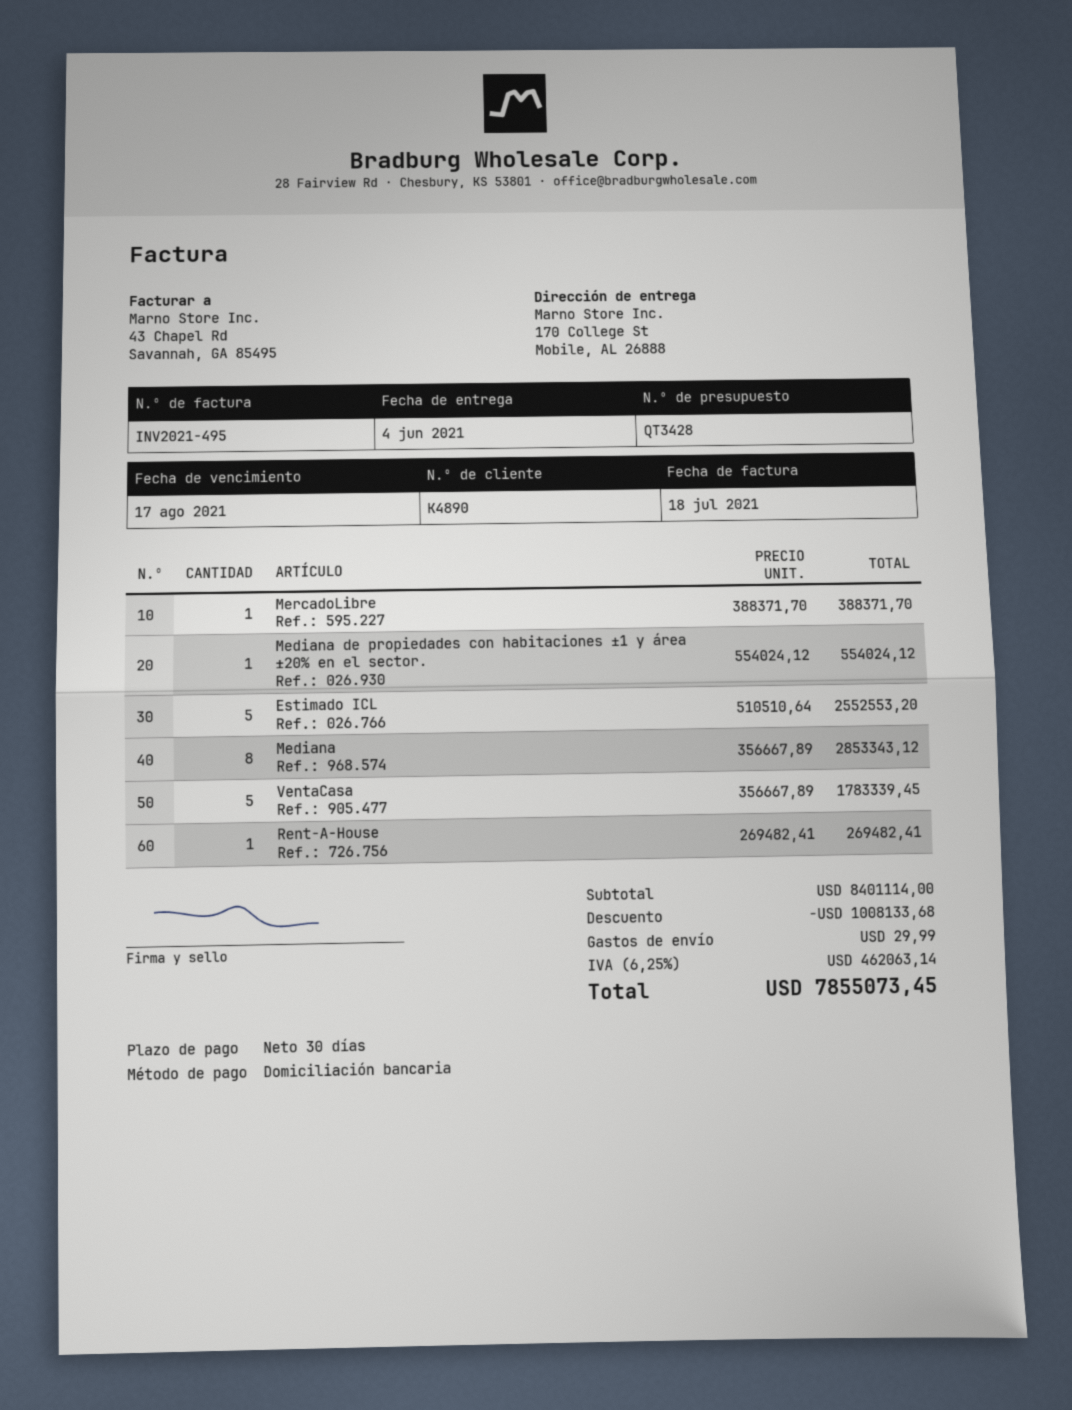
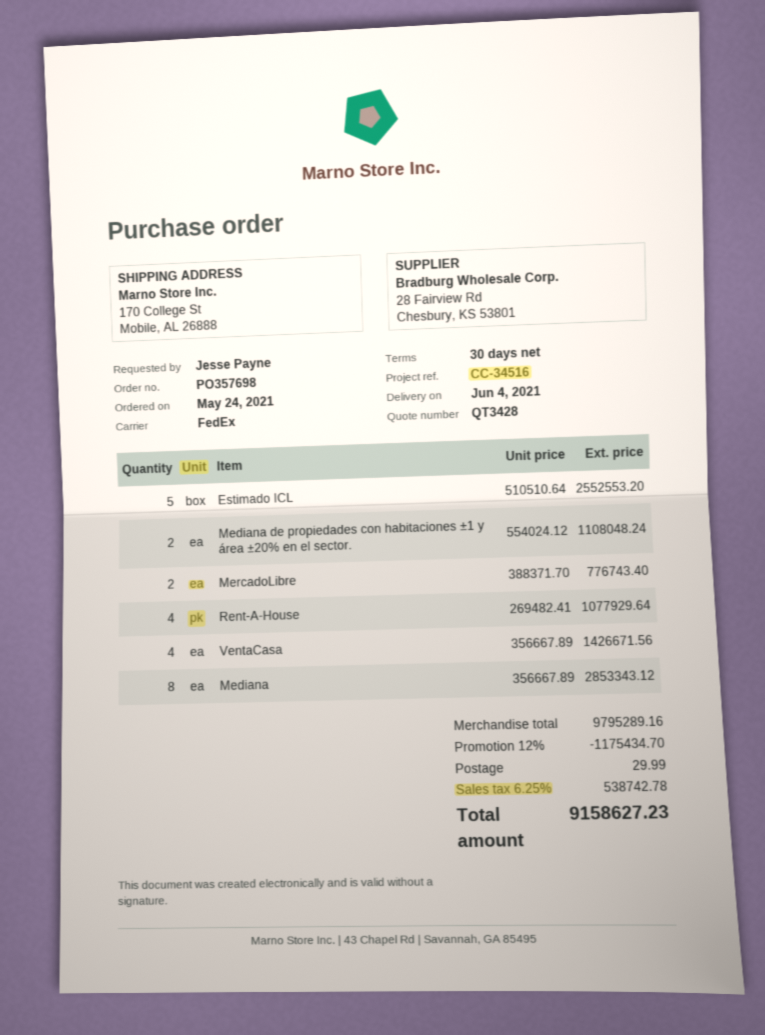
MercadoLibre: 1 x 388371.70 = 388371.70 -> 2 x 388371.70 = 776743.40
Mediana de propiedades con habitaciones ±1 y área ±20% en el sector.: 1 x 554024.12 = 554024.12 -> 2 x 554024.12 = 1108048.24
VentaCasa: 5 x 356667.89 = 1783339.45 -> 4 x 356667.89 = 1426671.56
Rent-A-House: 1 x 269482.41 = 269482.41 -> 4 x 269482.41 = 1077929.64
subtotal: 8401114.00 -> 9795289.16
discount: 1008133.68 -> 1175434.70
tax: 6.25% = 462063.14 -> 6.25% = 538742.78
total: 7855073.45 -> 9158627.23

